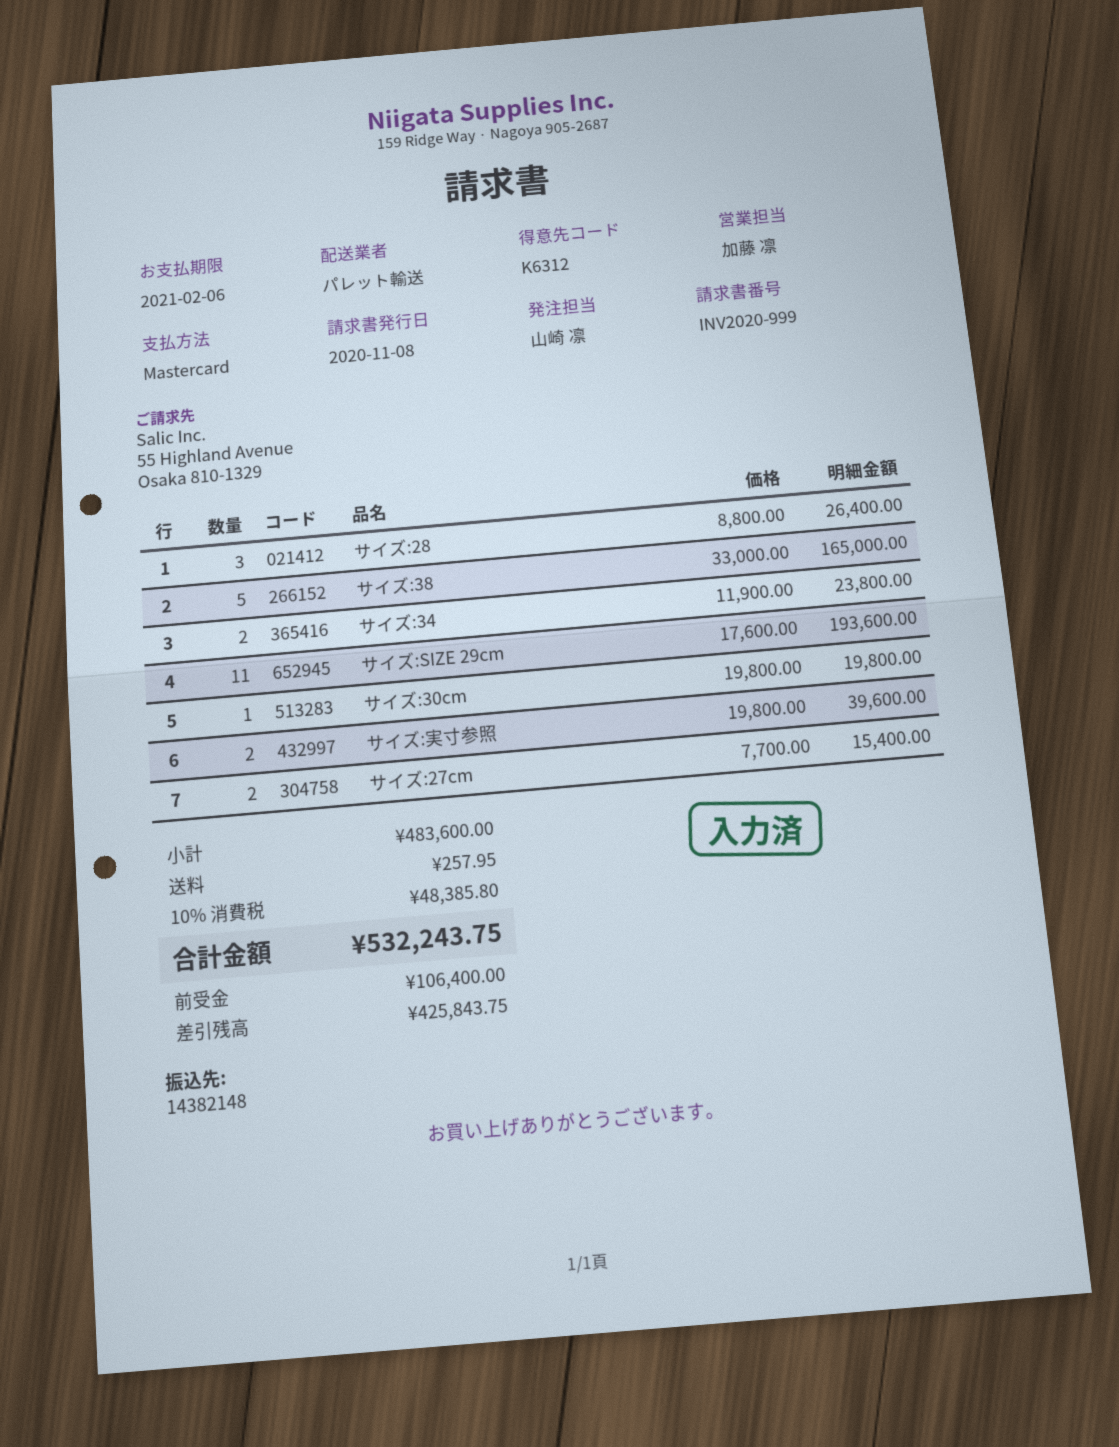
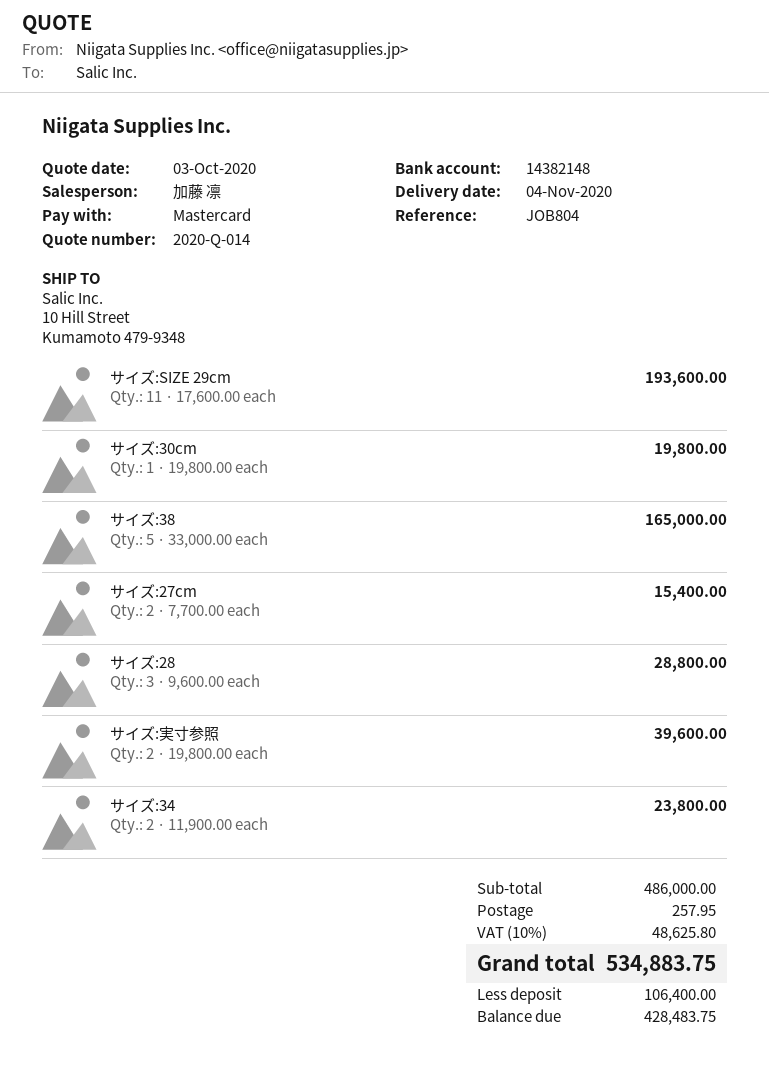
サイズ:28: 3 x 8800.00 = 26400.00 -> 3 x 9600.00 = 28800.00
subtotal: 483600.00 -> 486000.00
tax: 10% = 48385.80 -> 10% = 48625.80
total: 532243.75 -> 534883.75
balance: 425843.75 -> 428483.75

